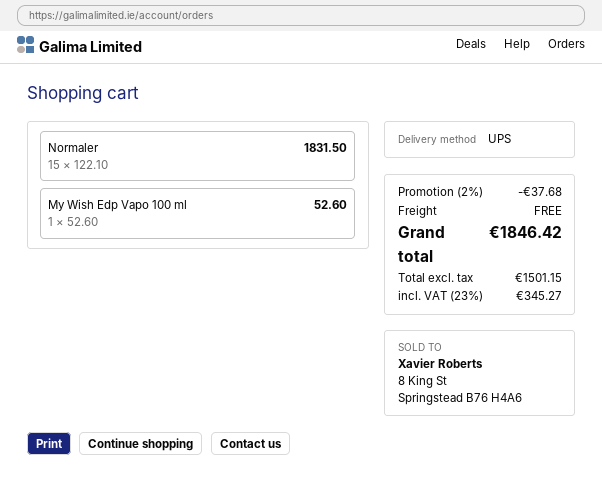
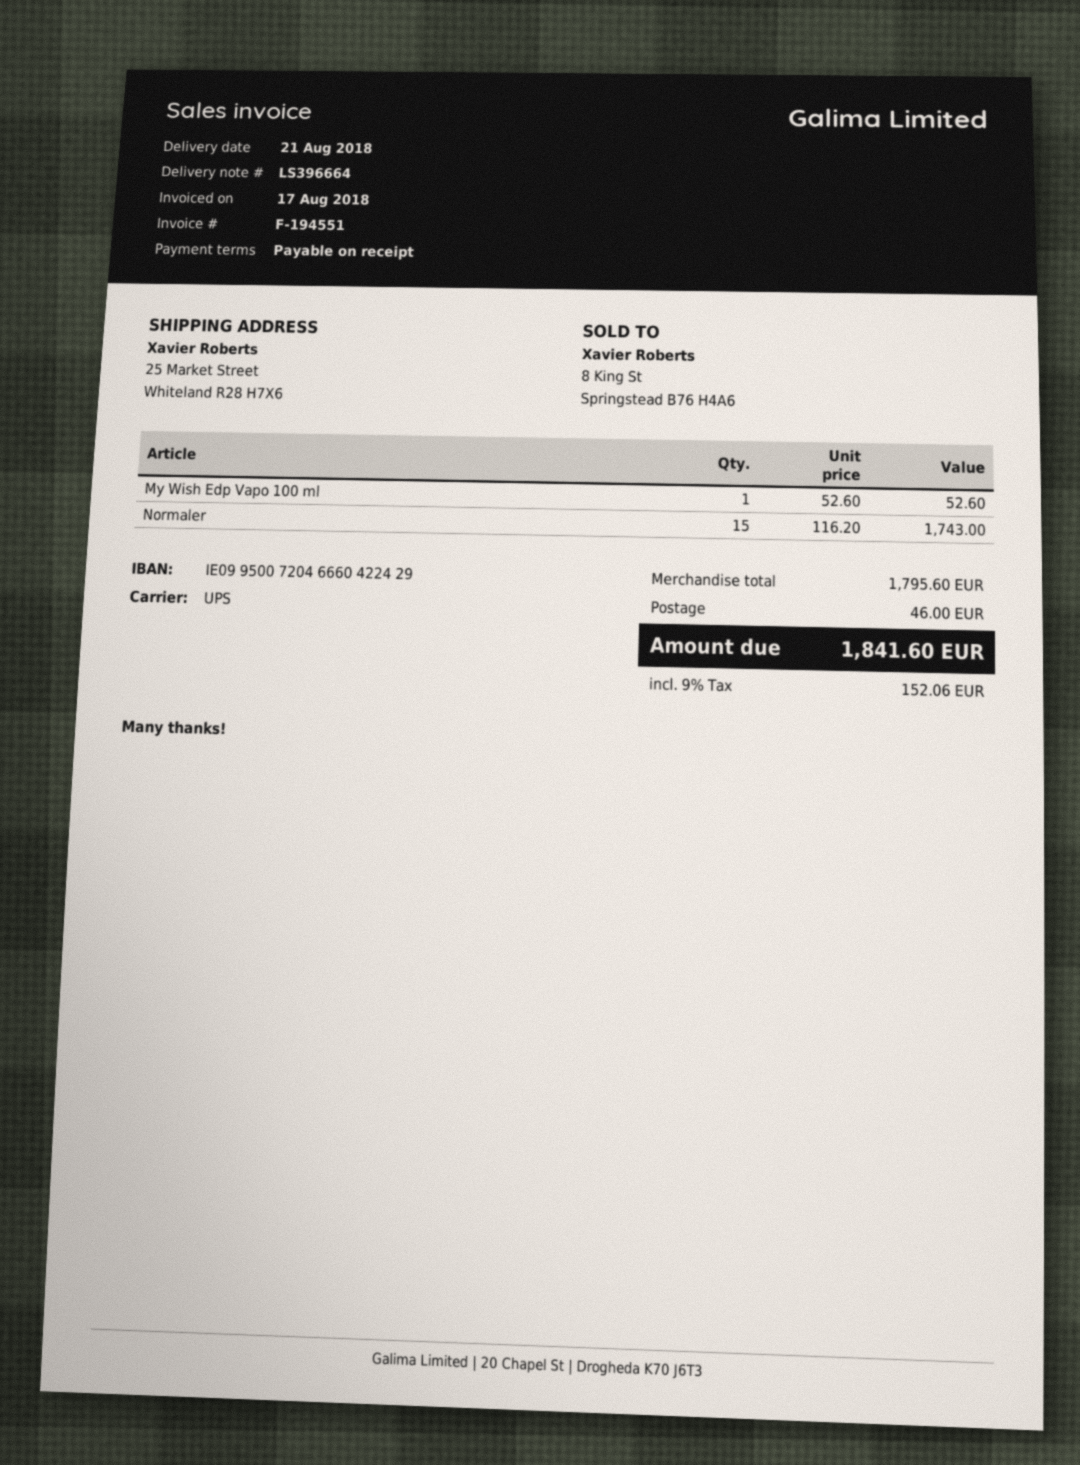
Normaler: 15 x 122.10 = 1831.50 -> 15 x 116.20 = 1743.00
discount: 2% = 37.68 -> none
shipping: 0.00 -> 46.00
tax: 23% = 345.27 -> 9% = 152.06
total: 1846.42 -> 1841.60

